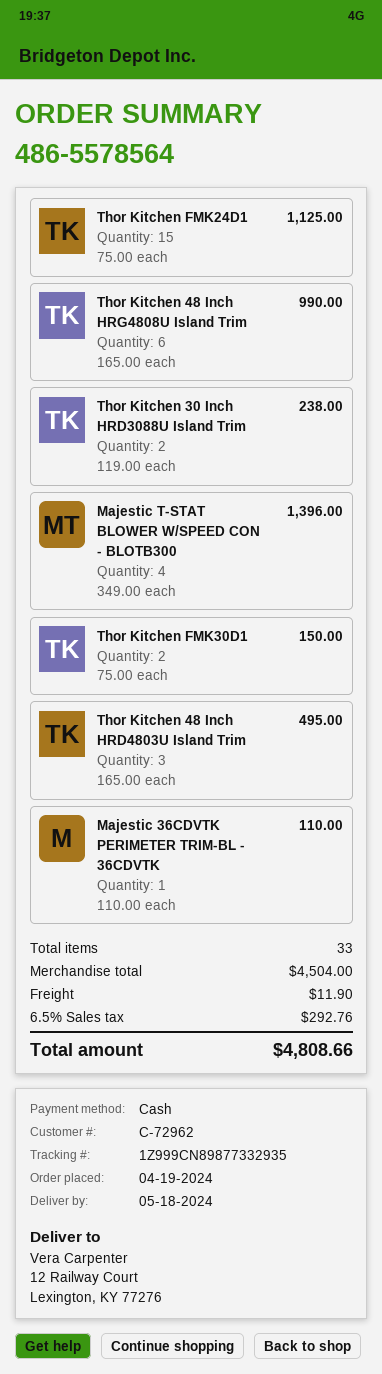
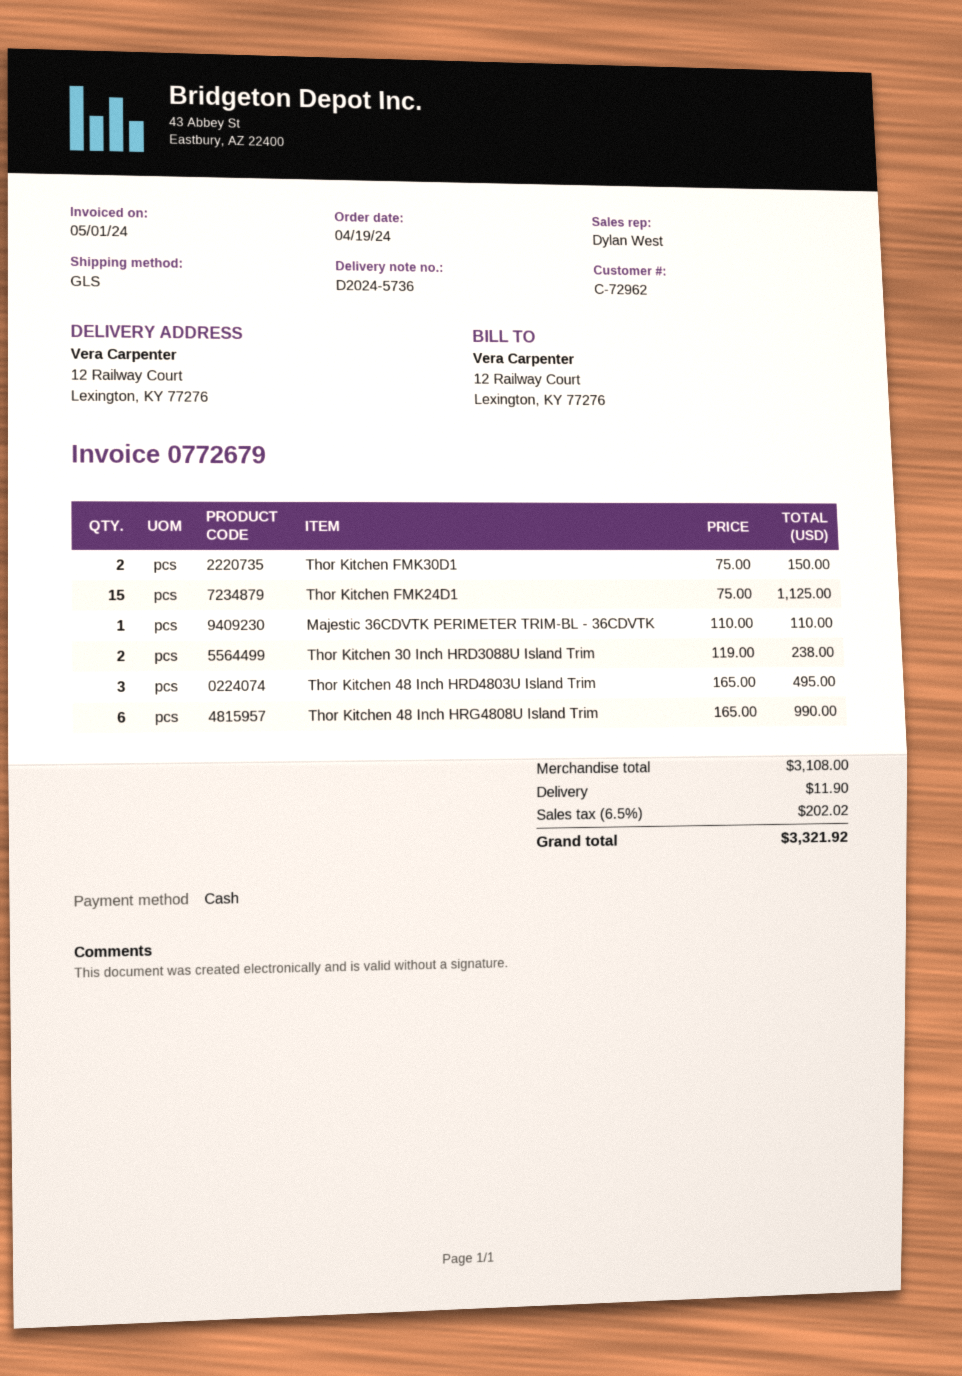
Majestic T-STAT BLOWER W/SPEED CON - BLOTB300: 4 x 349.00 = 1396.00 -> none
subtotal: 4504.00 -> 3108.00
tax: 6.5% = 292.76 -> 6.5% = 202.02
total: 4808.66 -> 3321.92

